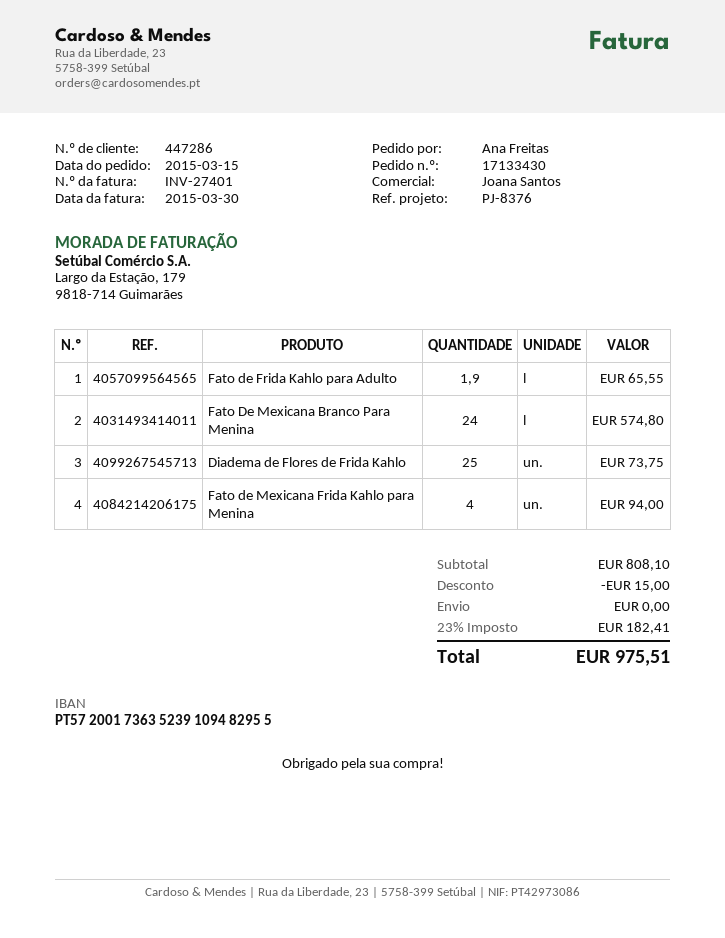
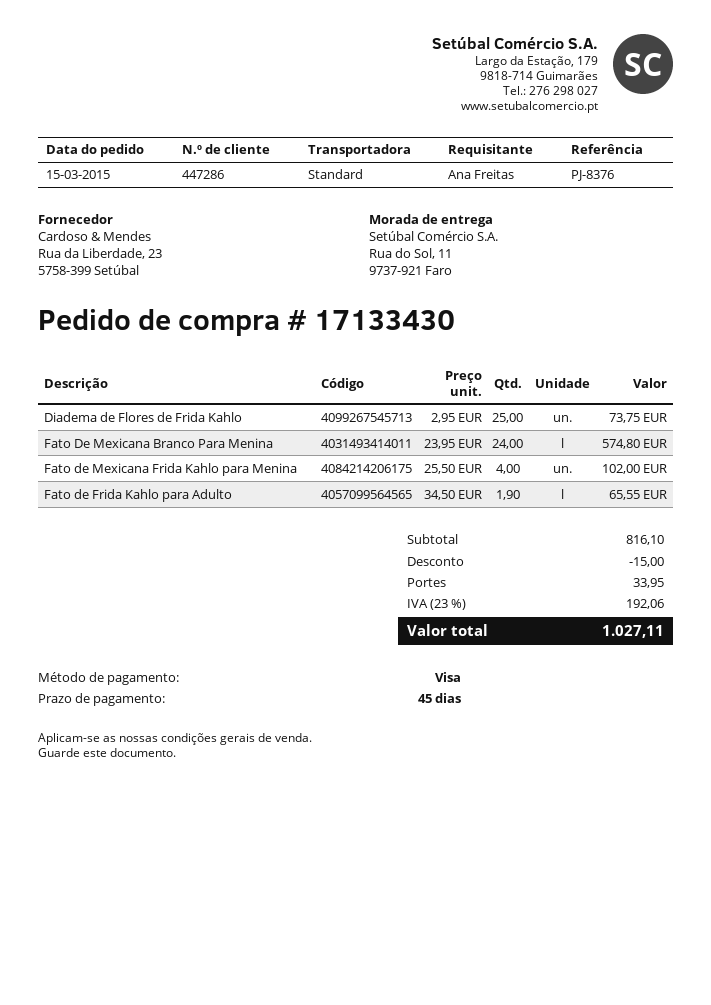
Fato de Mexicana Frida Kahlo para Menina: 4 for 94.00 -> 4 for 102.00
subtotal: 808.10 -> 816.10
shipping: 0.00 -> 33.95
tax: 23% = 182.41 -> 23% = 192.06
total: 975.51 -> 1027.11

